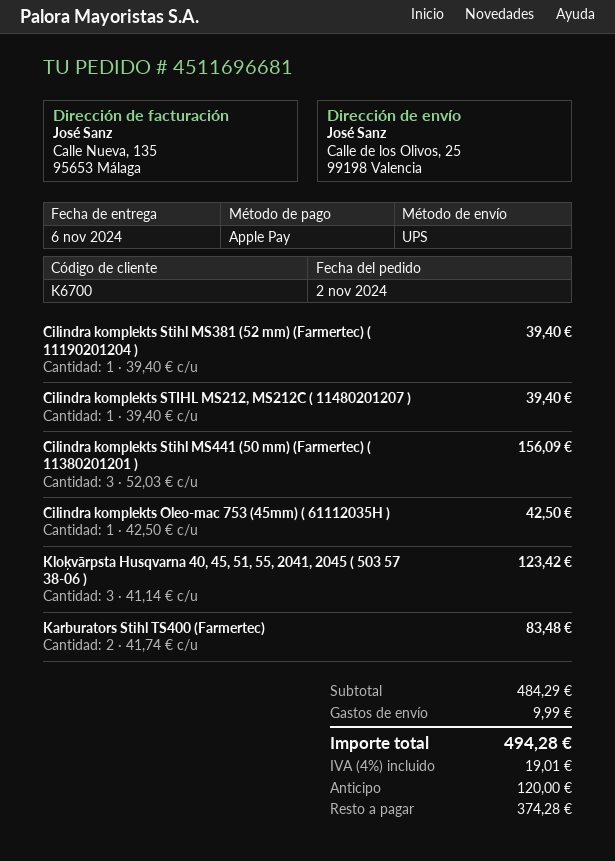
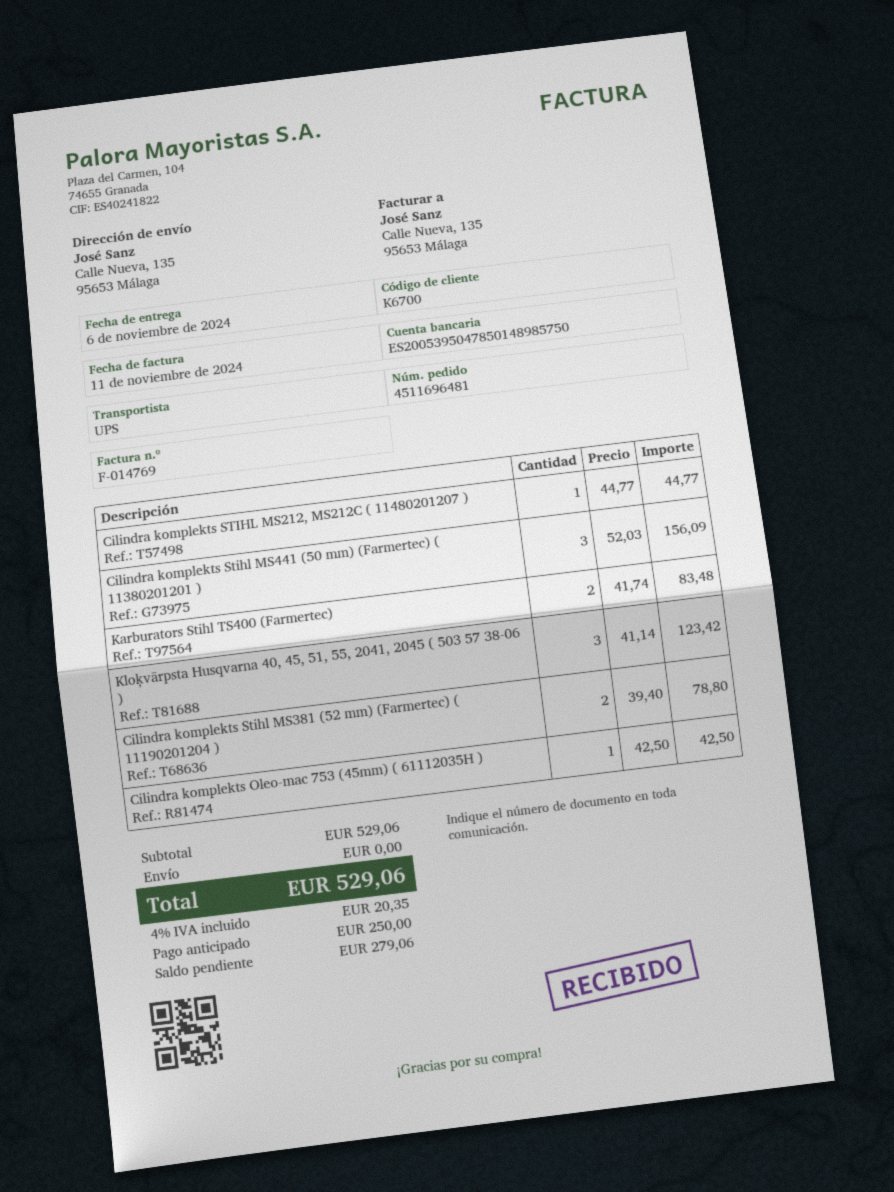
order number: 4511696681 -> 4511696481
ship to: Calle de los Olivos, 25, 99198 Valencia -> Calle Nueva, 135, 95653 Málaga
Cilindra komplekts Stihl MS381 (52 mm) (Farmertec) ( 11190201204 ): 1 x 39.40 = 39.40 -> 2 x 39.40 = 78.80
Cilindra komplekts STIHL MS212, MS212C ( 11480201207 ): 1 x 39.40 = 39.40 -> 1 x 44.77 = 44.77
subtotal: 484.29 -> 529.06
shipping: 9.99 -> 0.00
tax: 4% = 19.01 -> 4% = 20.35
total: 494.28 -> 529.06
deposit: 120.00 -> 250.00
balance: 374.28 -> 279.06

